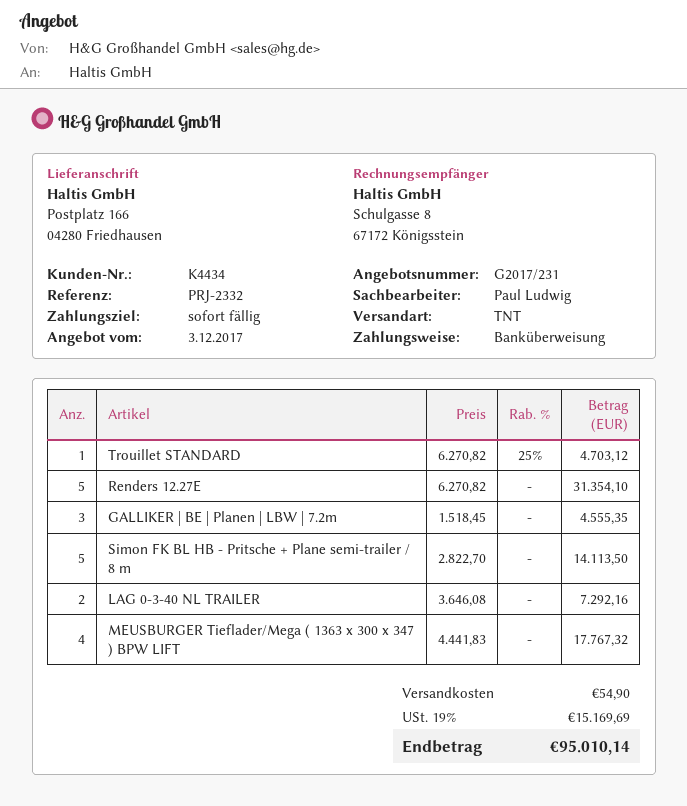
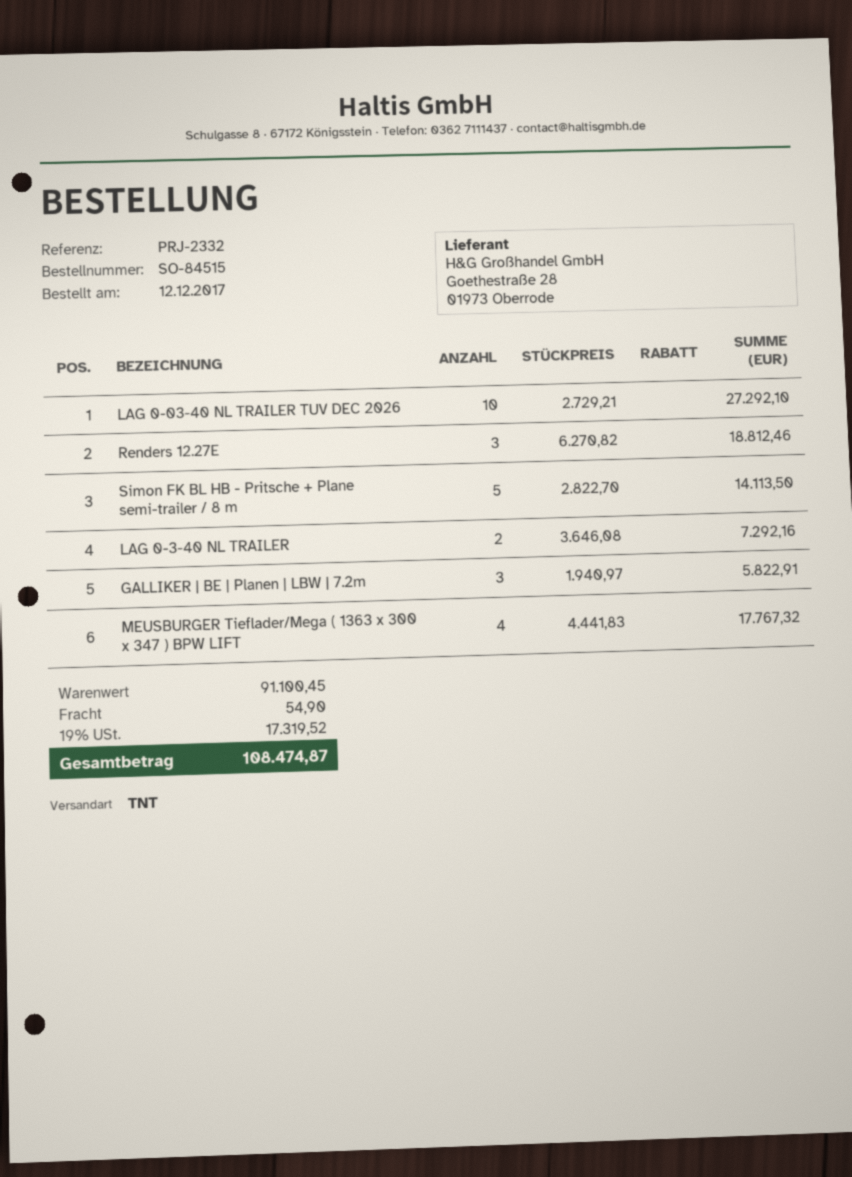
Trouillet STANDARD: 1 x 6270.82 - 25% = 4703.12 -> none
Renders 12.27E: 5 x 6270.82 = 31354.10 -> 3 x 6270.82 = 18812.46
GALLIKER | BE | Planen | LBW | 7.2m: 3 x 1518.45 = 4555.35 -> 3 x 1940.97 = 5822.91
LAG 0-03-40 NL TRAILER TUV DEC 2026: none -> 10 x 2729.21 = 27292.10
tax: 19% = 15169.69 -> 19% = 17319.52
total: 95010.14 -> 108474.87

